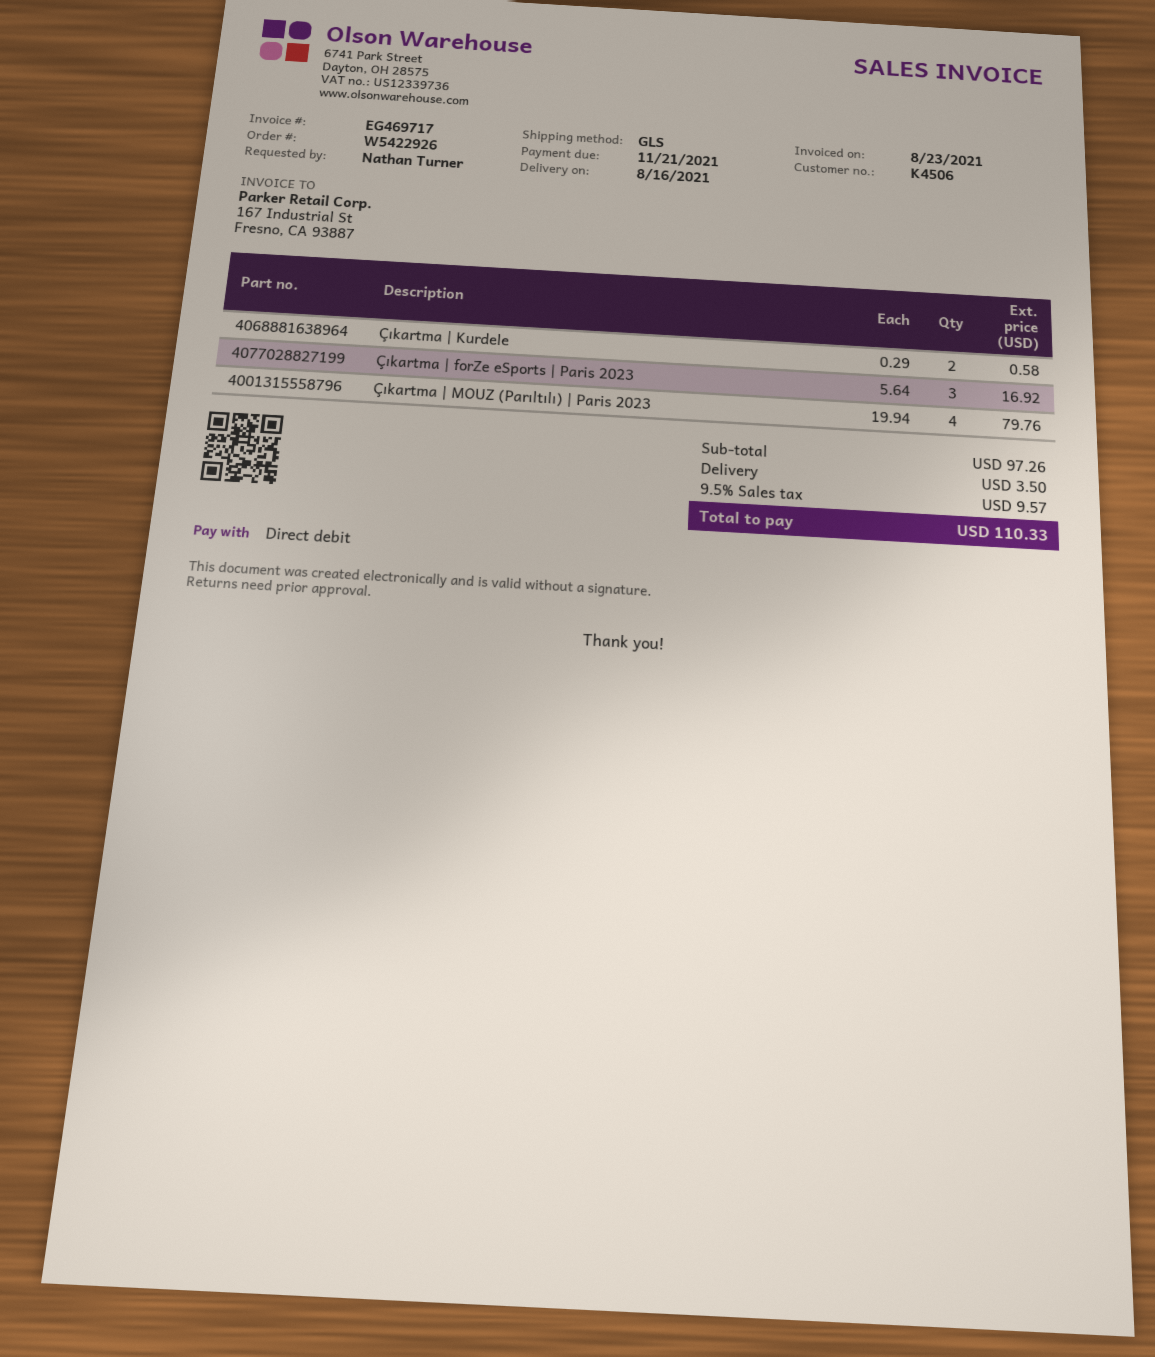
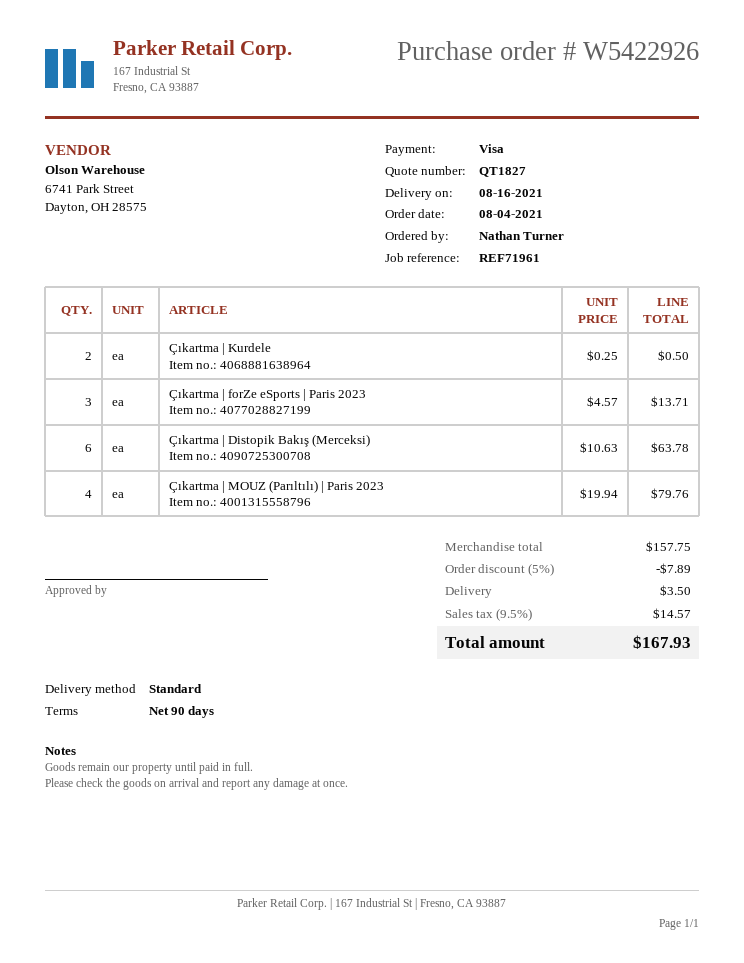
payment method: direct debit -> Visa
shipping method: GLS -> standard
Çıkartma | Kurdele: 2 x 0.29 = 0.58 -> 2 x 0.25 = 0.50
Çıkartma | forZe eSports | Paris 2023: 3 x 5.64 = 16.92 -> 3 x 4.57 = 13.71
Çıkartma | Distopik Bakış (Merceksi): none -> 6 x 10.63 = 63.78
subtotal: 97.26 -> 157.75
discount: none -> 5% = 7.89
tax: 9.5% = 9.57 -> 9.5% = 14.57
total: 110.33 -> 167.93

